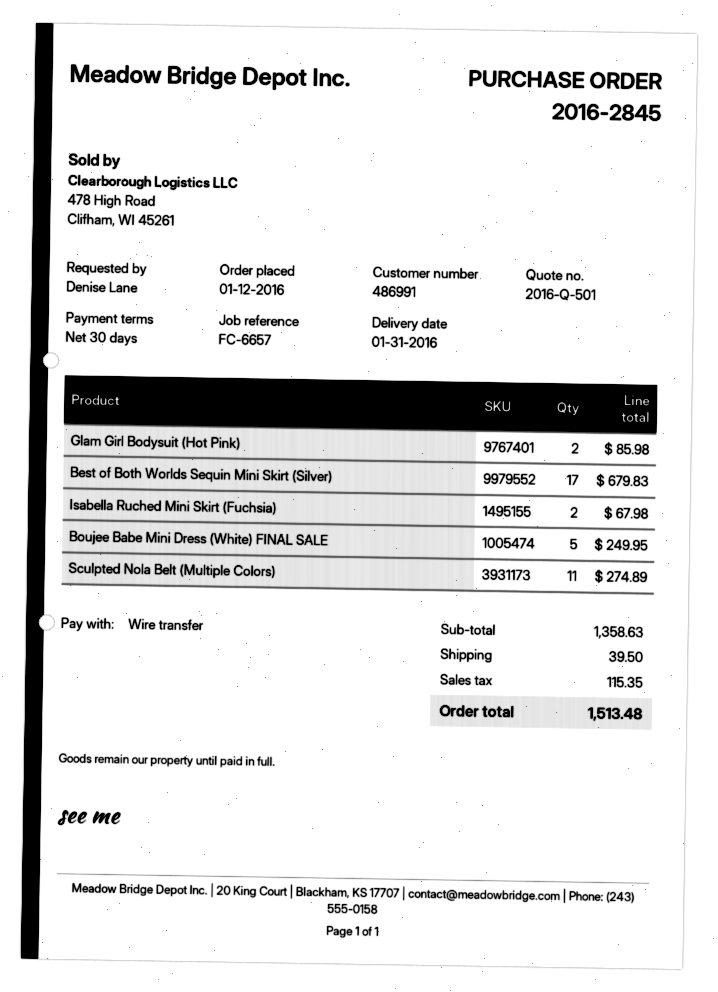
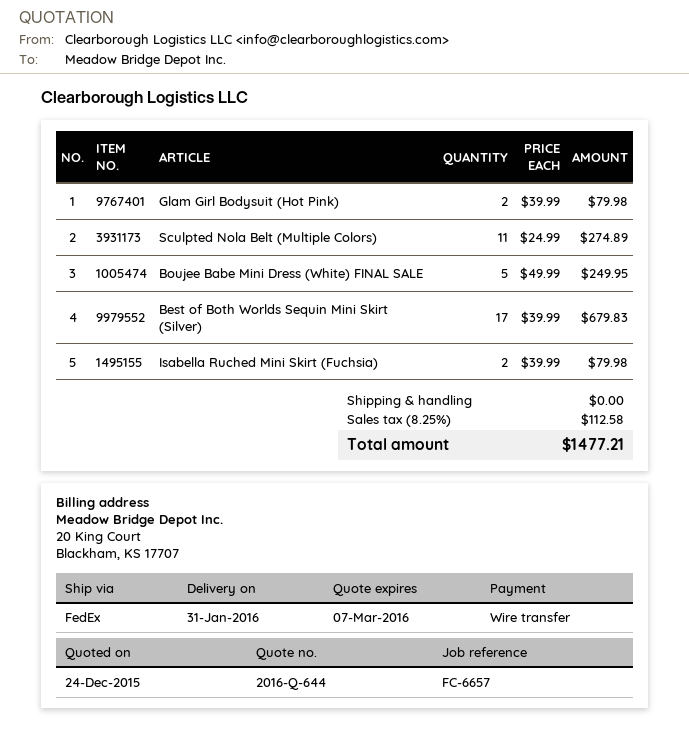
quote number: 2016-Q-501 -> 2016-Q-644
Glam Girl Bodysuit (Hot Pink): 2 for 85.98 -> 2 for 79.98
Isabella Ruched Mini Skirt (Fuchsia): 2 for 67.98 -> 2 for 79.98
shipping: 39.50 -> 0.00
tax: 115.35 -> 112.58
total: 1513.48 -> 1477.21

